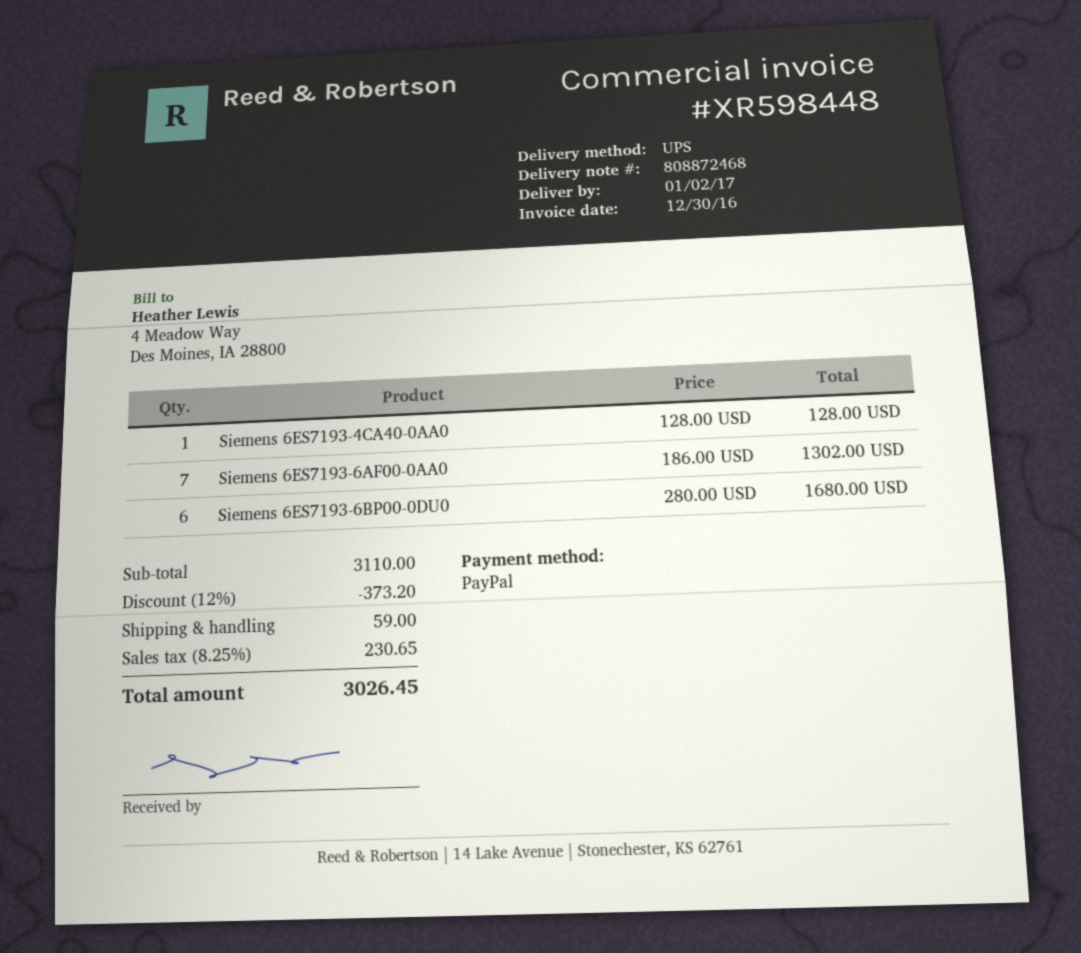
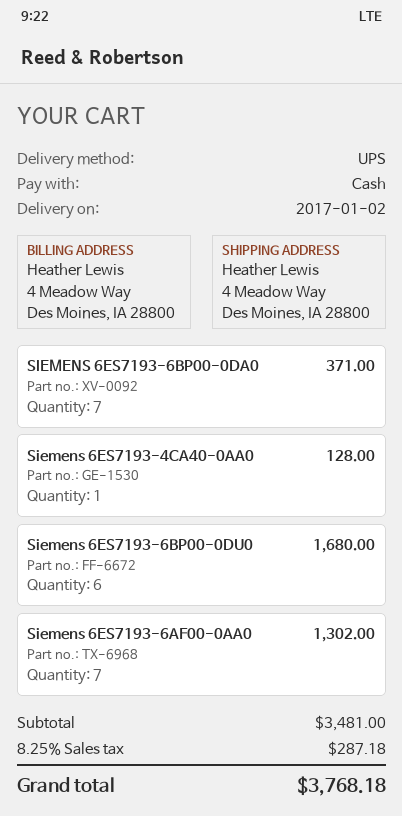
payment method: PayPal -> cash
SIEMENS 6ES7193-6BP00-0DA0: none -> 7 for 371.00
subtotal: 3110.00 -> 3481.00
discount: 12% = 373.20 -> none
shipping: 59.00 -> none
tax: 8.25% = 230.65 -> 8.25% = 287.18
total: 3026.45 -> 3768.18

